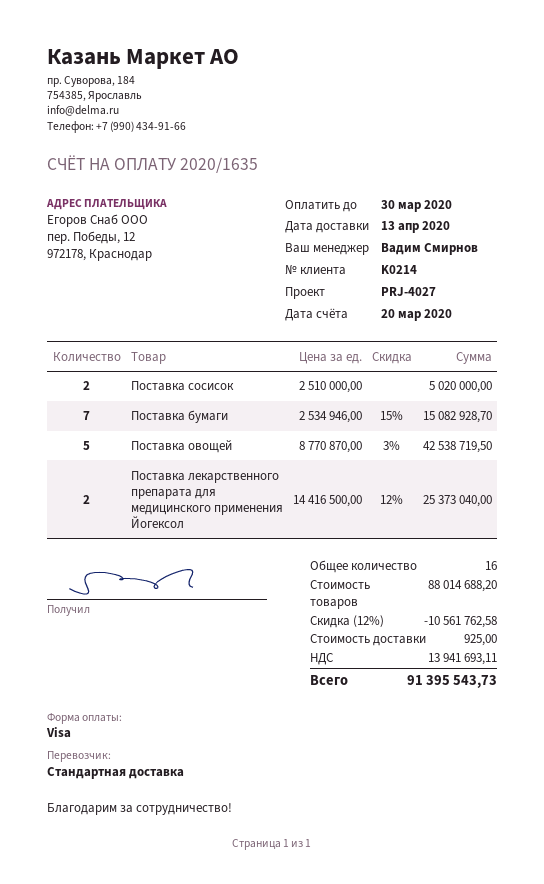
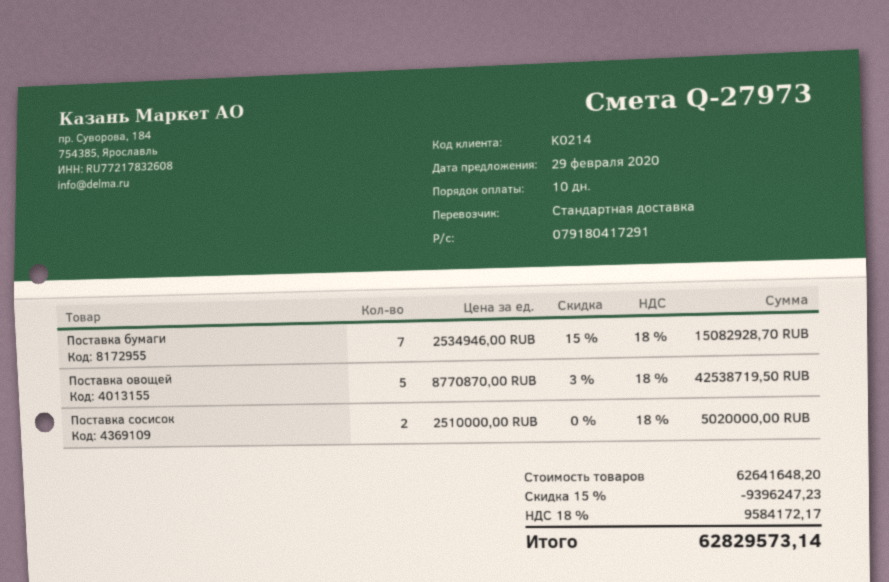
Поставка лекарственного препарата для медицинского применения Йогексол: 2 x 14416500.00 - 12% = 25373040.00 -> none
subtotal: 88014688.20 -> 62641648.20
discount: 12% = 10561762.58 -> 15% = 9396247.23
shipping: 925.00 -> none
tax: 13941693.11 -> 9584172.17
total: 91395543.73 -> 62829573.14

